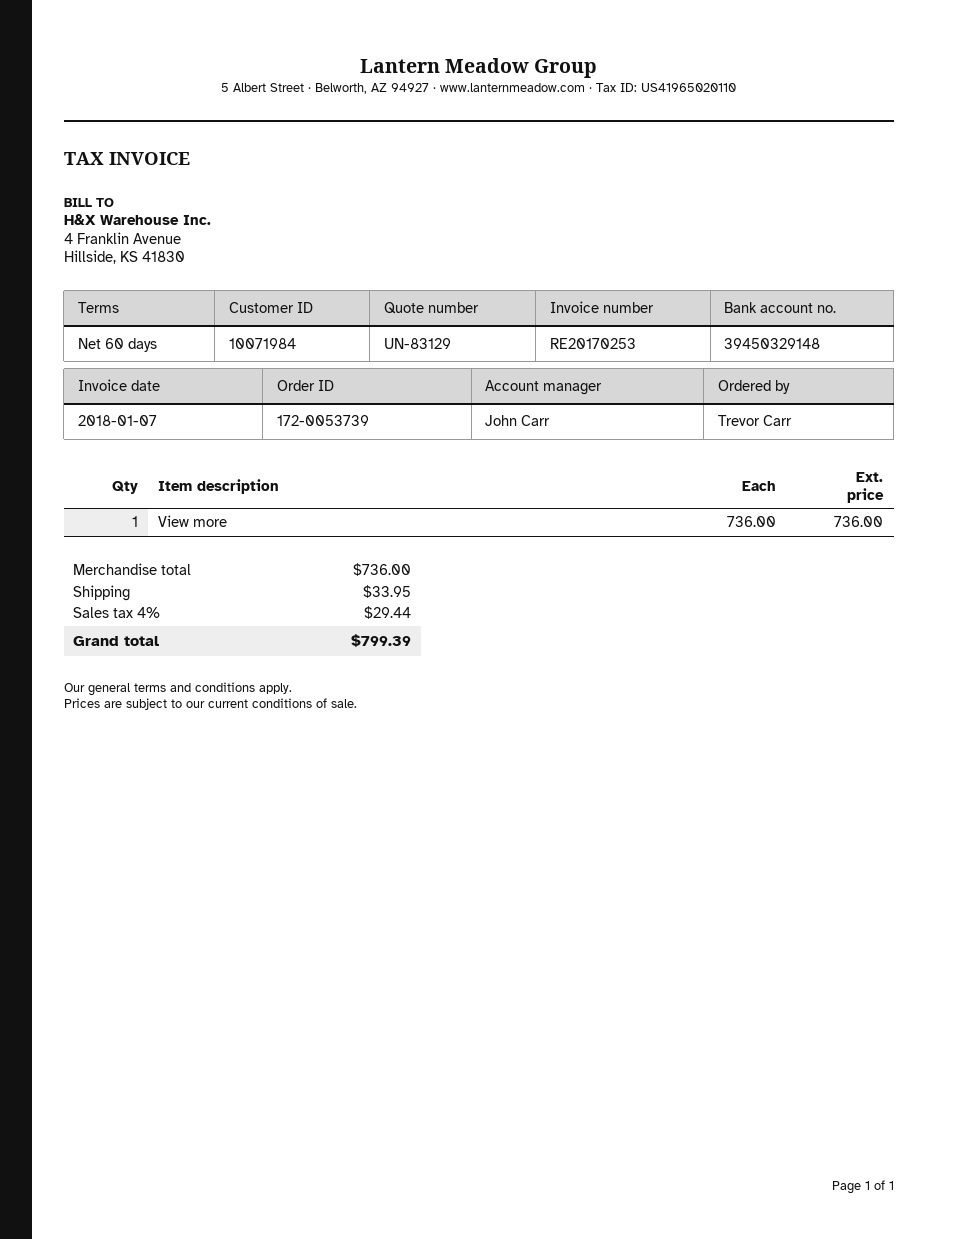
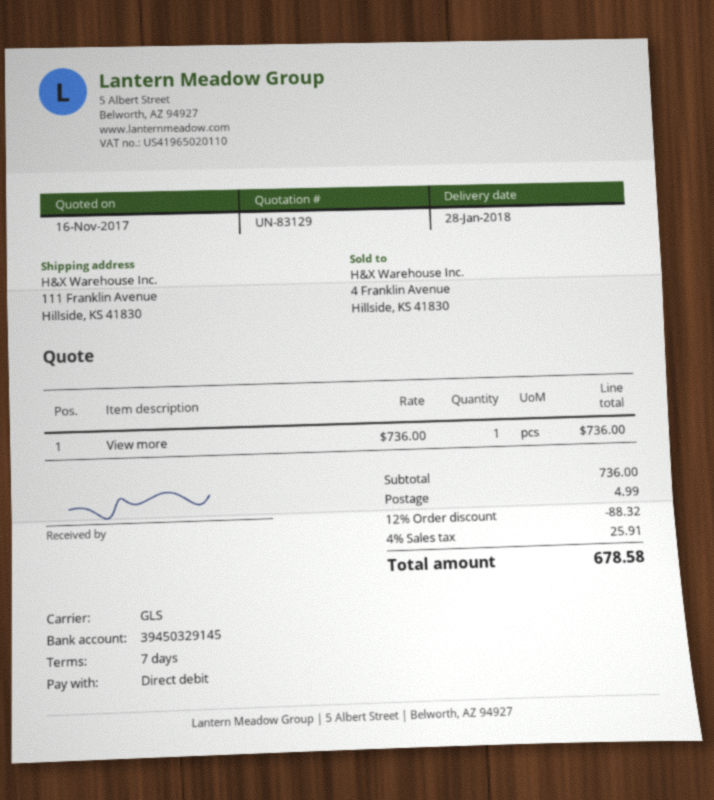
payment terms: 60 days -> 7 days
bank account: 39450329148 -> 39450329145
discount: none -> 12% = 88.32
shipping: 33.95 -> 4.99
tax: 4% = 29.44 -> 4% = 25.91
total: 799.39 -> 678.58

